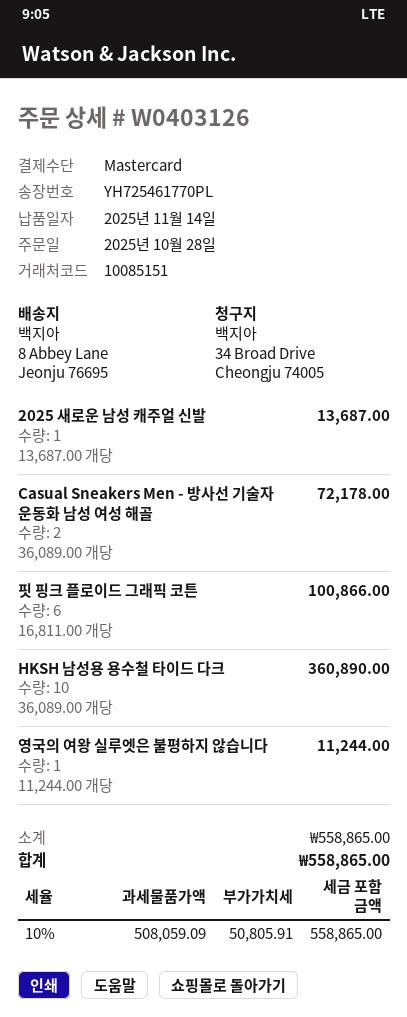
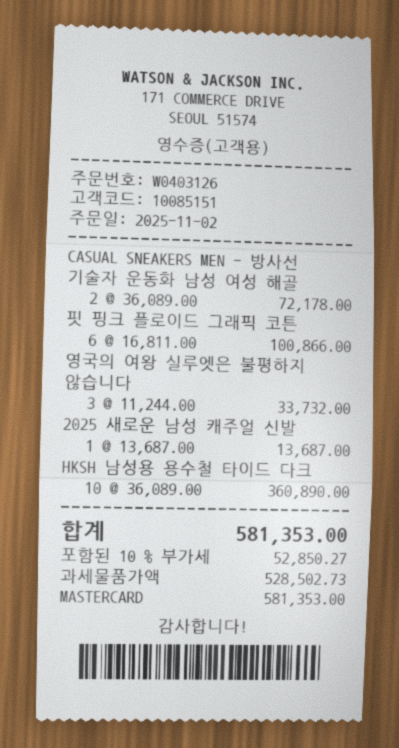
order date: 2025-10-28 -> 2025-11-02
영국의 여왕 실루엣은 불평하지 않습니다: 1 x 11244.00 = 11244.00 -> 3 x 11244.00 = 33732.00
net: 508059.09 -> 528502.73
tax: 10% = 50805.91 -> 10% = 52850.27
total: 558865.00 -> 581353.00

